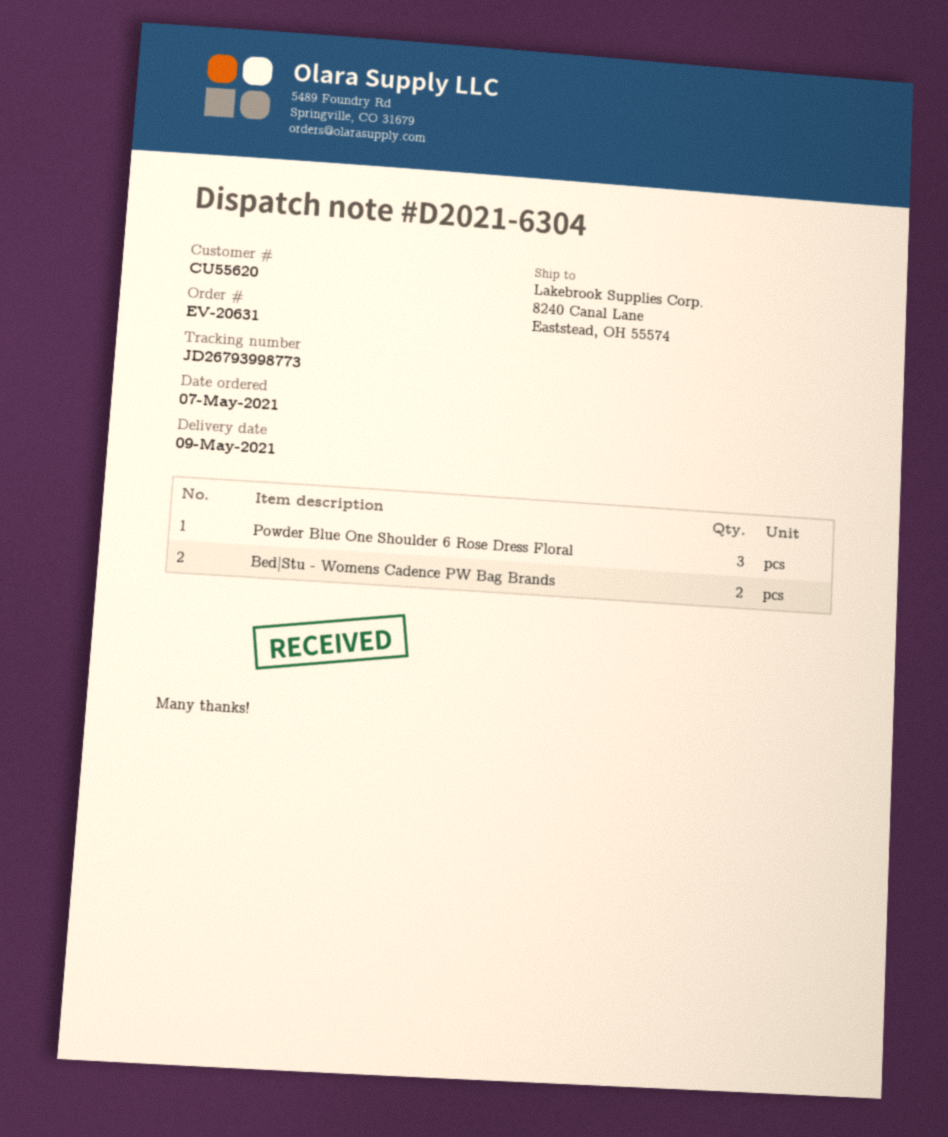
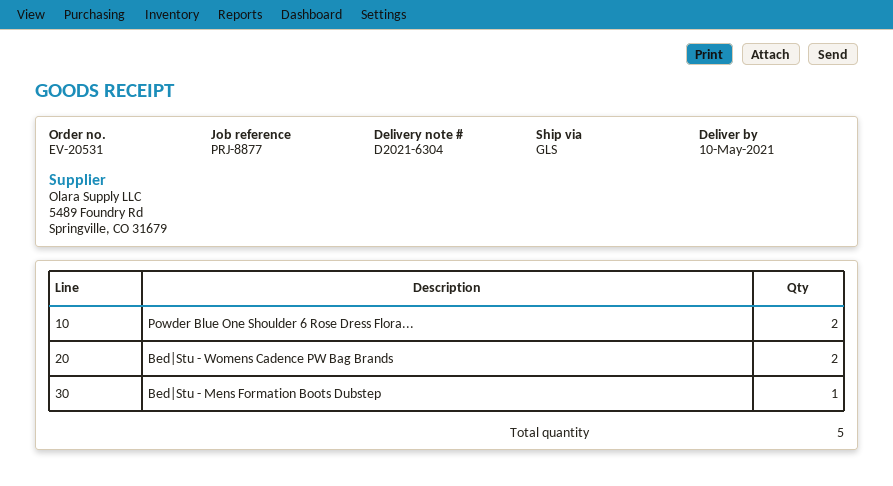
order number: EV-20631 -> EV-20531
delivery date: 2021-05-09 -> 2021-05-10
Powder Blue One Shoulder 6 Rose Dress Floral: 3 -> 2
Bed|Stu - Mens Formation Boots Dubstep: none -> 1

